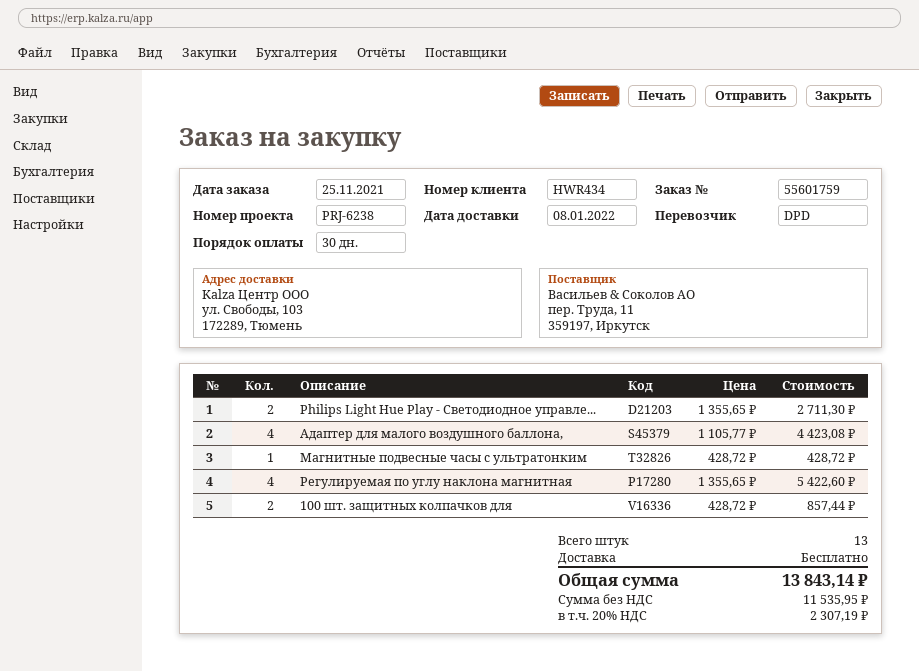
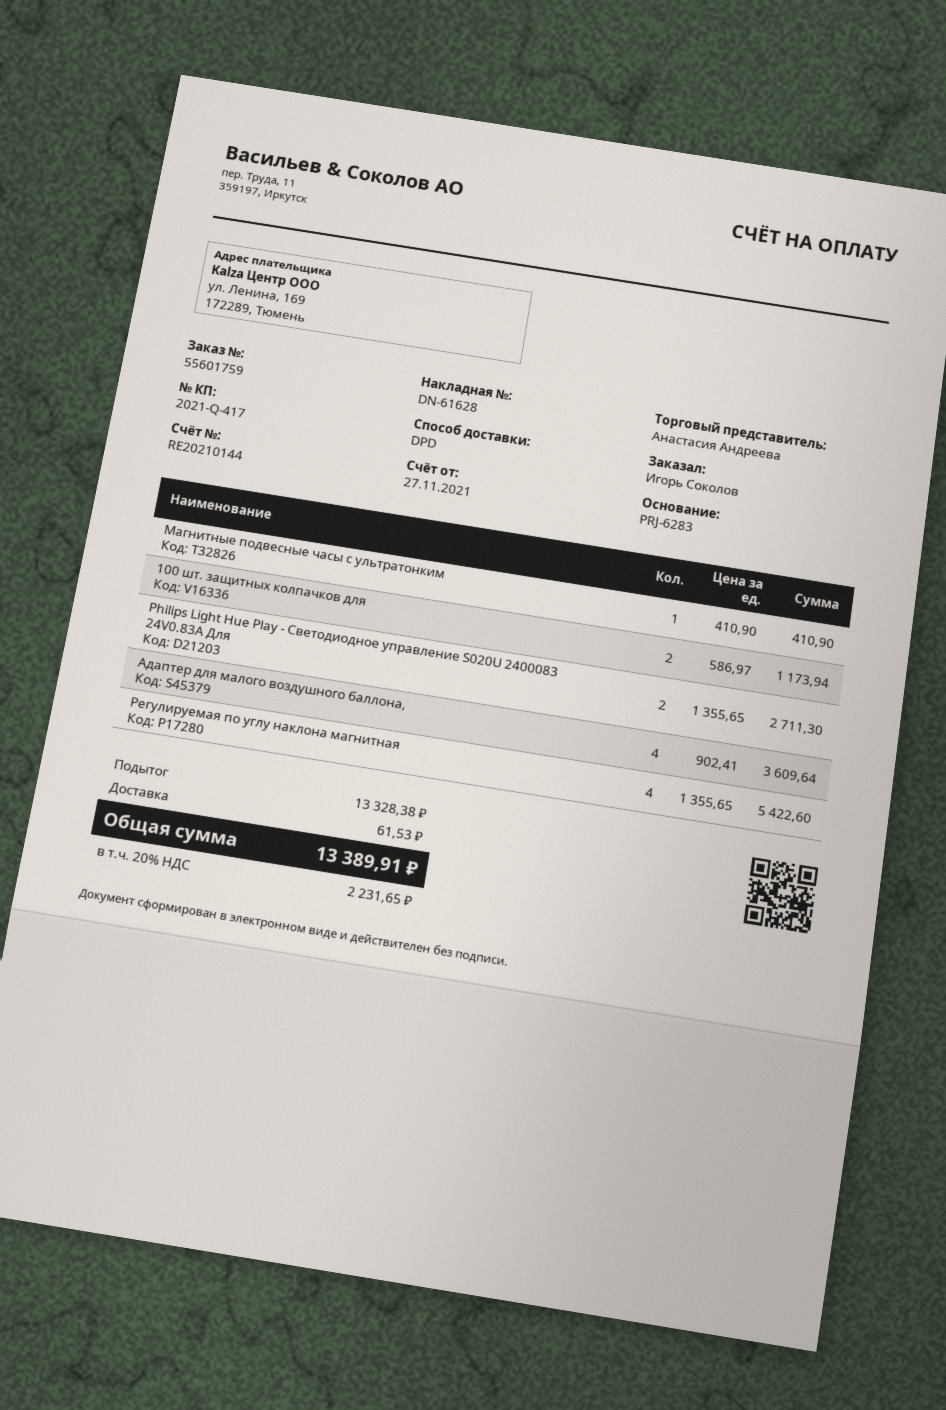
reference: PRJ-6238 -> PRJ-6283
Адаптер для малого воздушного баллона,: 4 x 1105.77 = 4423.08 -> 4 x 902.41 = 3609.64
Магнитные подвесные часы с ультратонким: 1 x 428.72 = 428.72 -> 1 x 410.90 = 410.90
100 шт. защитных колпачков для: 2 x 428.72 = 857.44 -> 2 x 586.97 = 1173.94
shipping: 0.00 -> 61.53
tax: 20% = 2307.19 -> 20% = 2231.65
total: 13843.14 -> 13389.91

